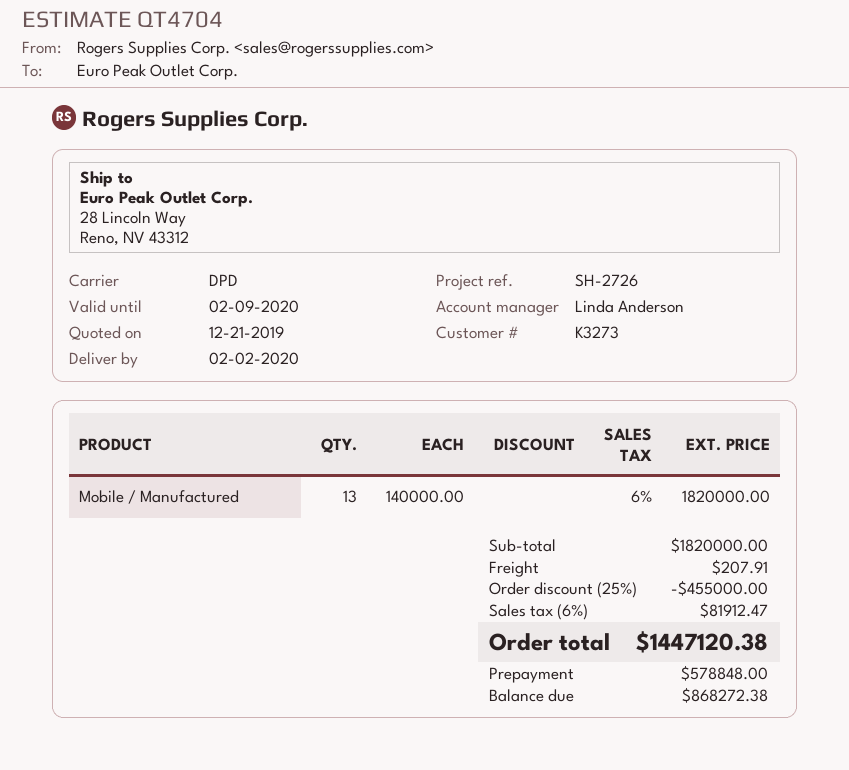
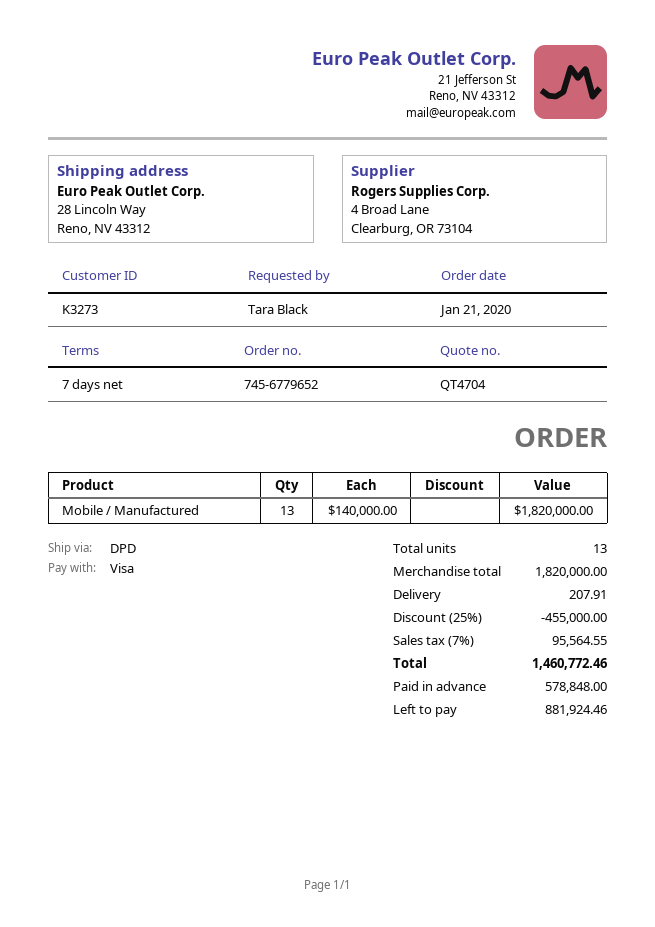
tax: 6% = 81912.47 -> 7% = 95564.55
total: 1447120.38 -> 1460772.46
balance: 868272.38 -> 881924.46

